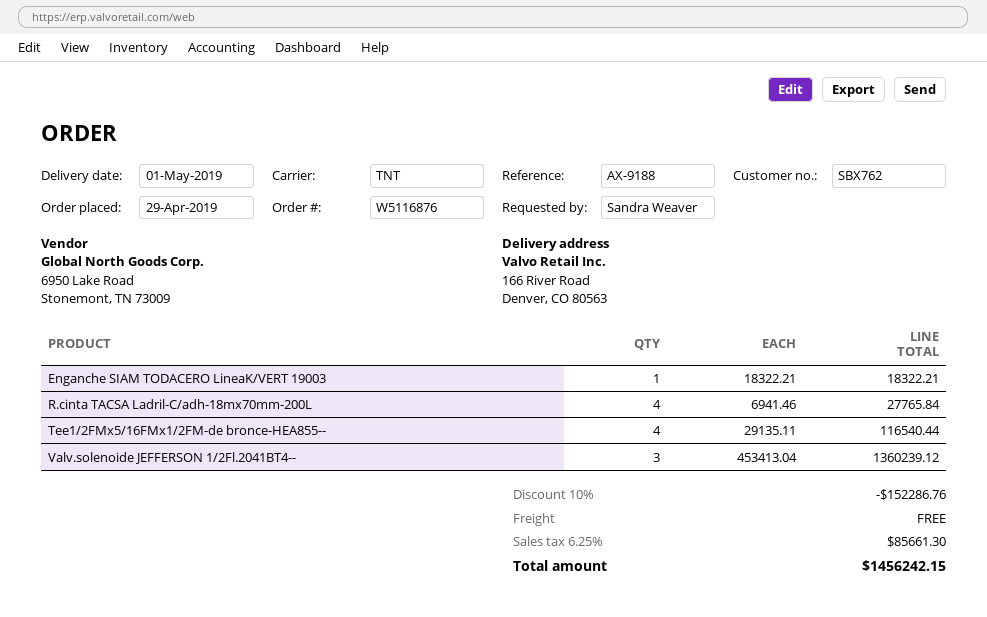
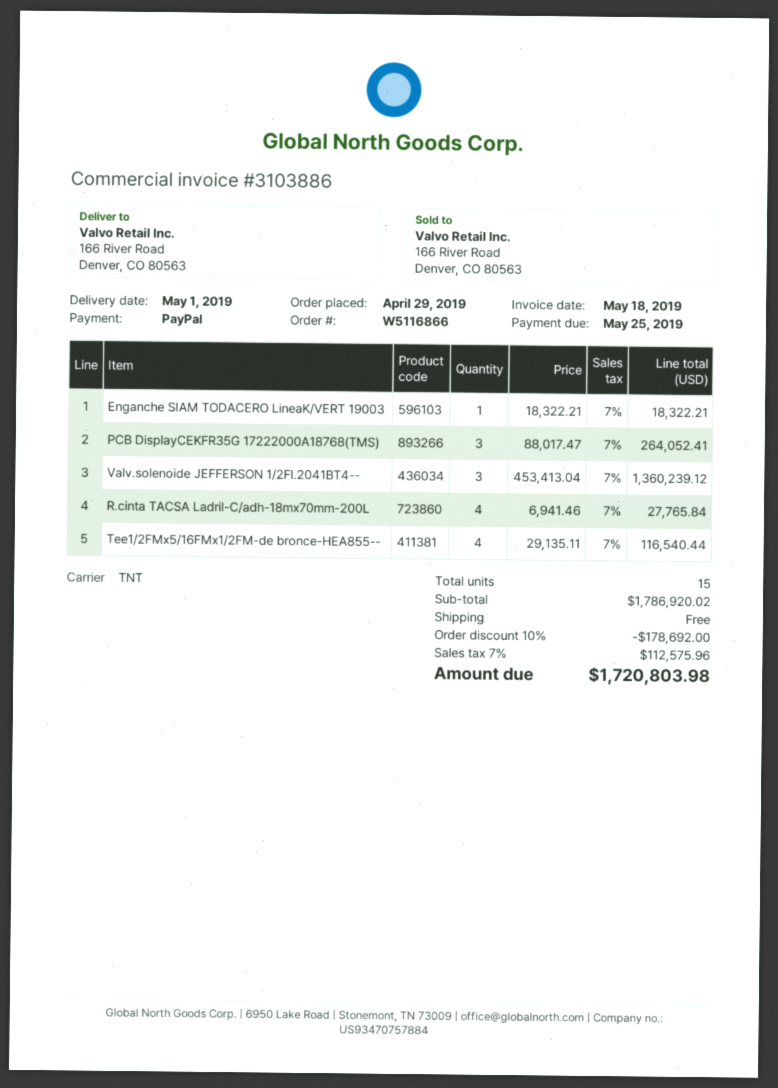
order number: W5116876 -> W5116866
PCB DisplayCEKFR35G 17222000A18768(TMS): none -> 3 x 88017.47 = 264052.41
discount: 10% = 152286.76 -> 10% = 178692.00
tax: 6.25% = 85661.30 -> 7% = 112575.96
total: 1456242.15 -> 1720803.98

